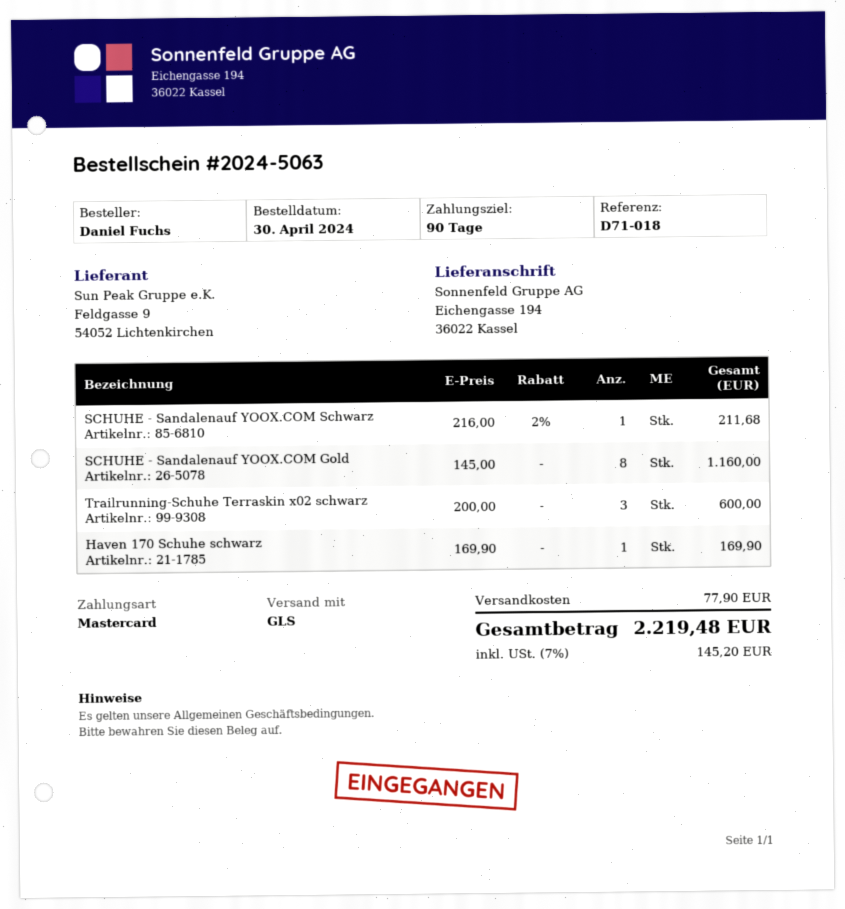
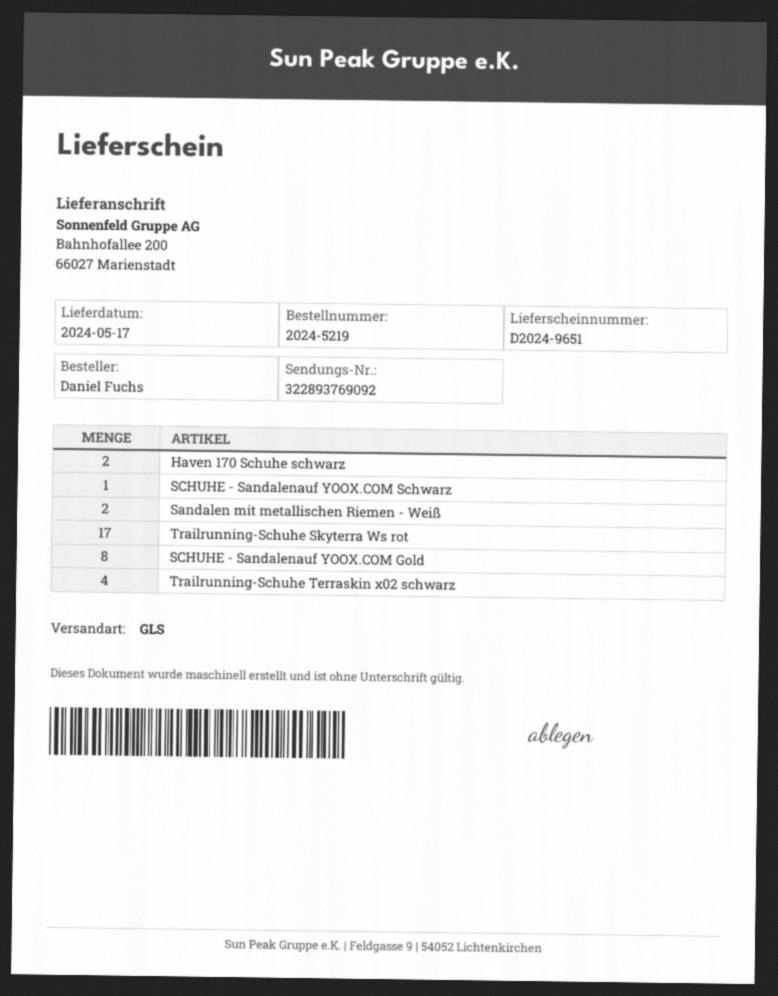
order number: 2024-5063 -> 2024-5219
ship to: Eichengasse 194, 36022 Kassel -> Bahnhofallee 200, 66027 Marienstadt
Trailrunning-Schuhe Terraskin x02 schwarz: 3 -> 4
Haven 170 Schuhe schwarz: 1 -> 2
Sandalen mit metallischen Riemen - Weiß: none -> 2
Trailrunning-Schuhe Skyterra Ws rot: none -> 17

